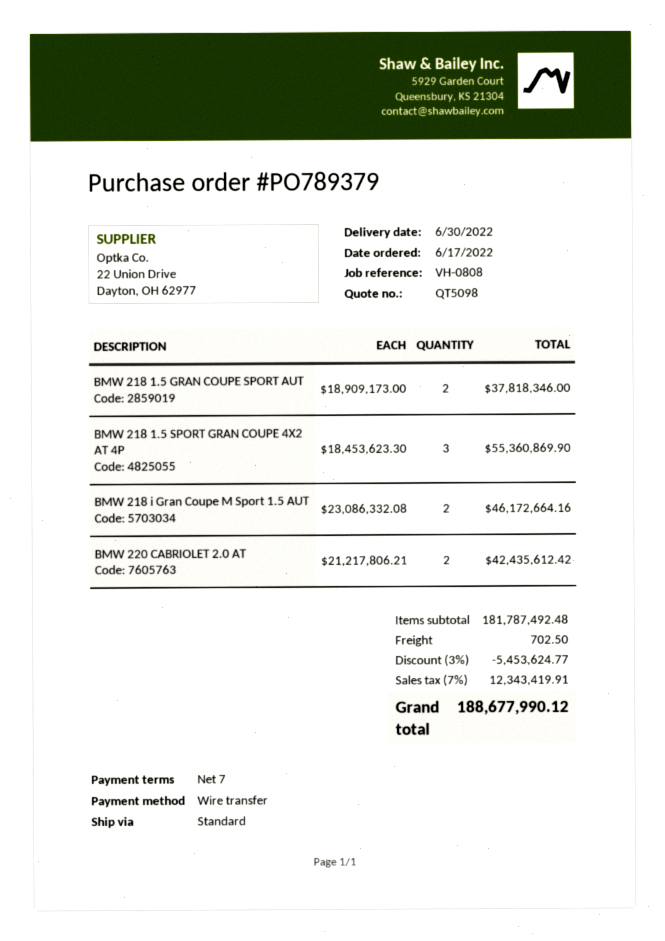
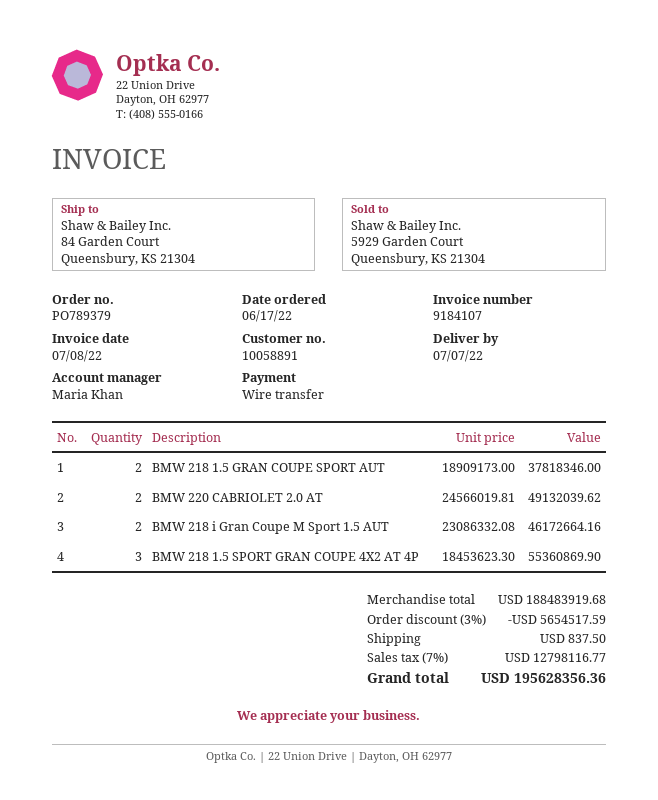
delivery date: 2022-06-30 -> 2022-07-07
BMW 220 CABRIOLET 2.0 AT: 2 x 21217806.21 = 42435612.42 -> 2 x 24566019.81 = 49132039.62
subtotal: 181787492.48 -> 188483919.68
discount: 3% = 5453624.77 -> 3% = 5654517.59
shipping: 702.50 -> 837.50
tax: 7% = 12343419.91 -> 7% = 12798116.77
total: 188677990.12 -> 195628356.36

